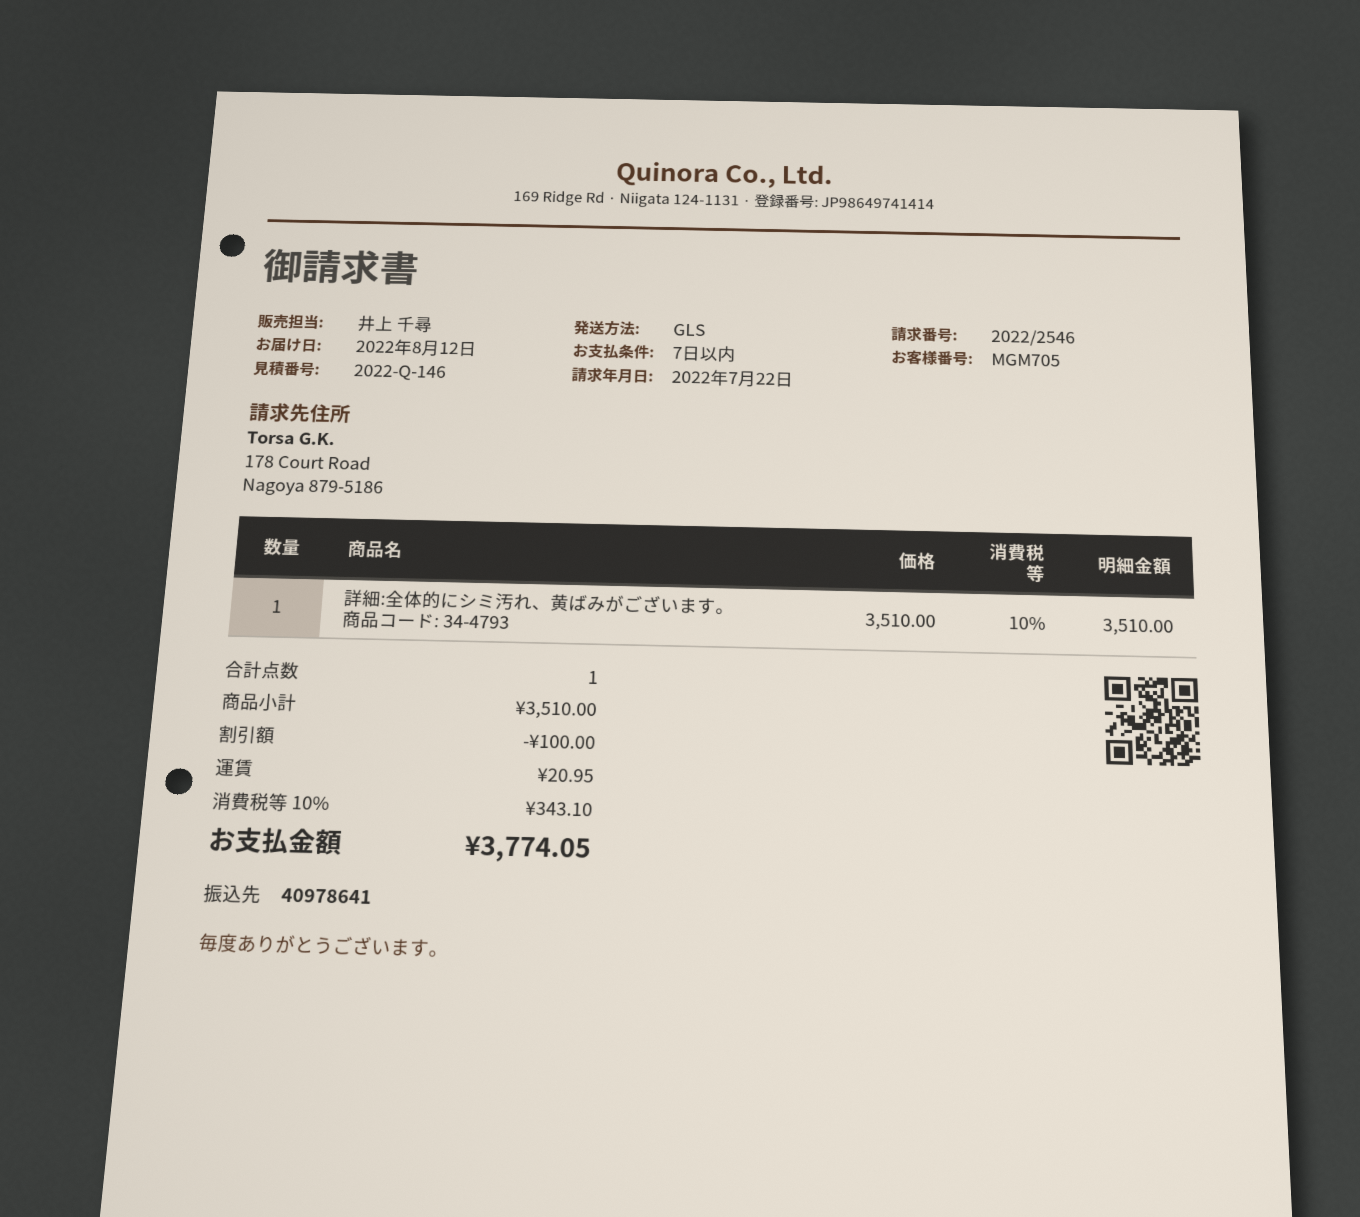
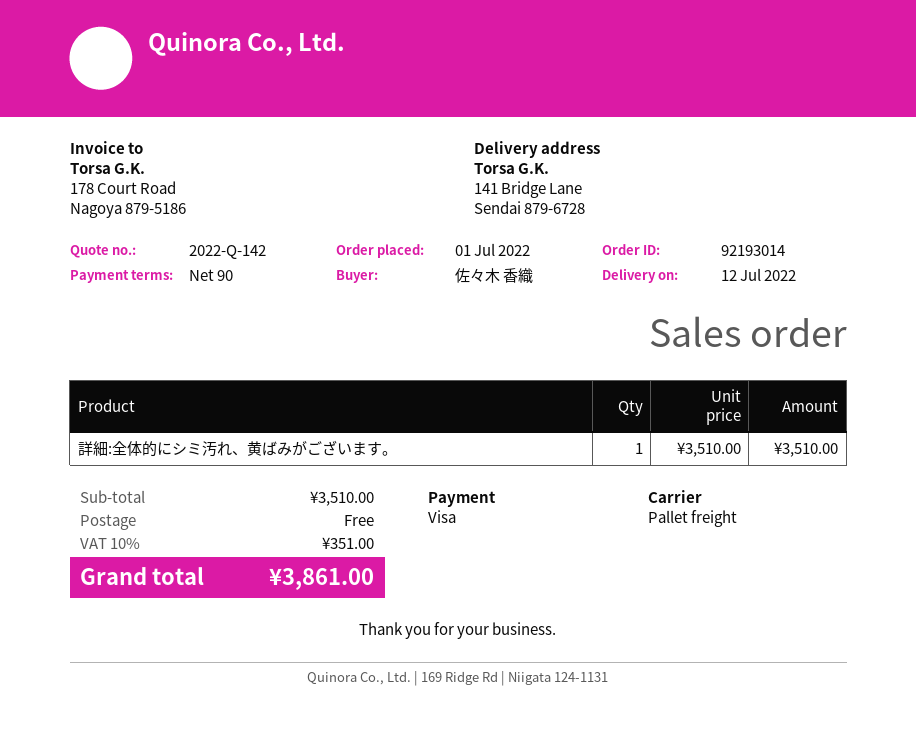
quote number: 2022-Q-146 -> 2022-Q-142
delivery date: 2022-08-12 -> 2022-07-12
payment terms: 7 days -> 90 days
shipping method: GLS -> pallet freight
discount: 100.00 -> none
shipping: 20.95 -> 0.00
tax: 10% = 343.10 -> 10% = 351.00
total: 3774.05 -> 3861.00

